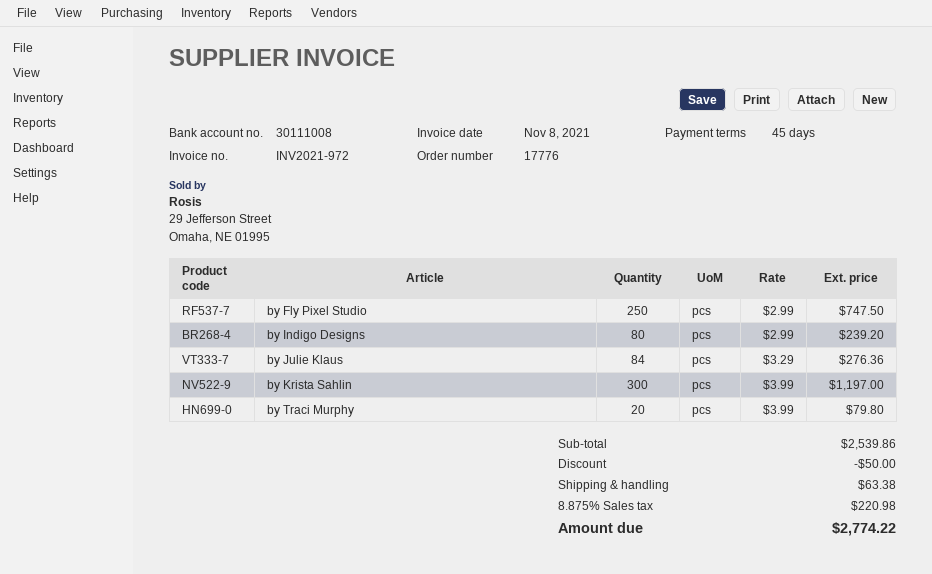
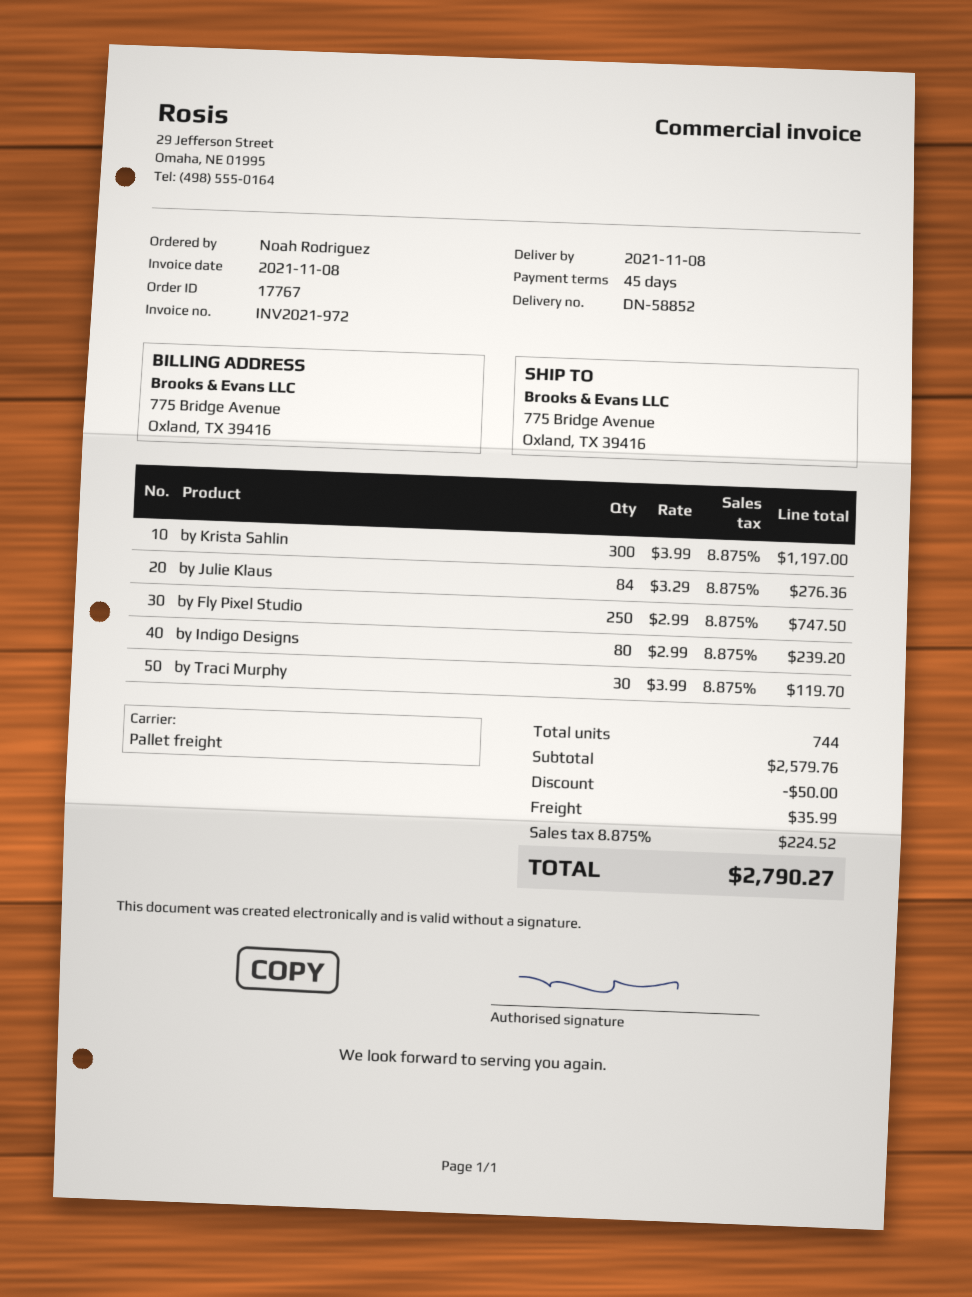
order number: 17776 -> 17767
by Traci Murphy: 20 x 3.99 = 79.80 -> 30 x 3.99 = 119.70
subtotal: 2539.86 -> 2579.76
shipping: 63.38 -> 35.99
tax: 8.875% = 220.98 -> 8.875% = 224.52
total: 2774.22 -> 2790.27

